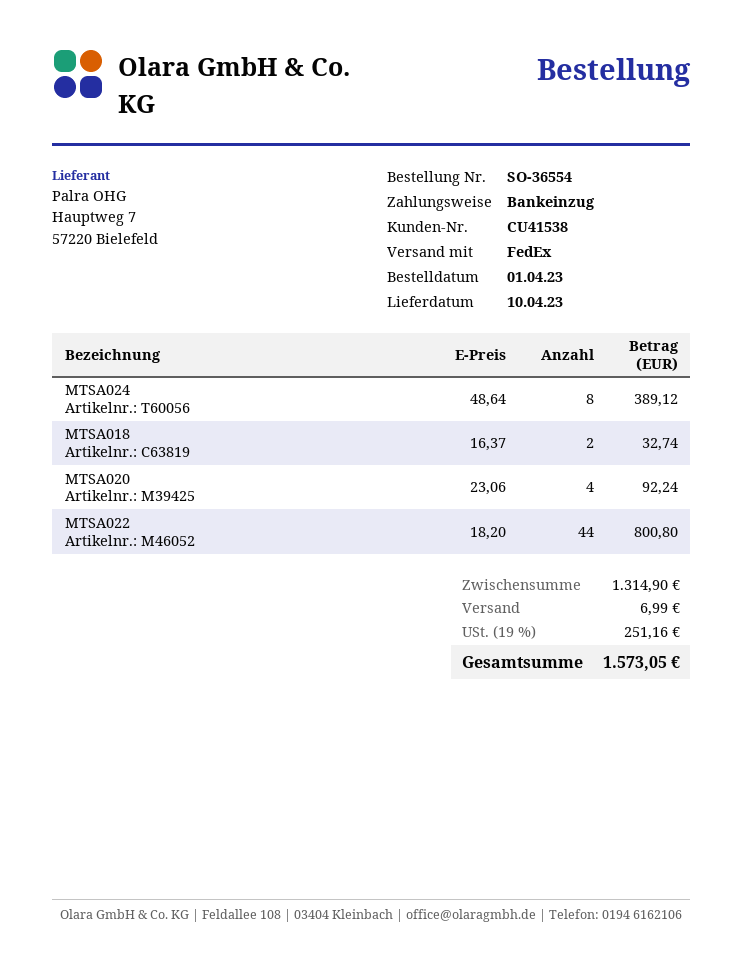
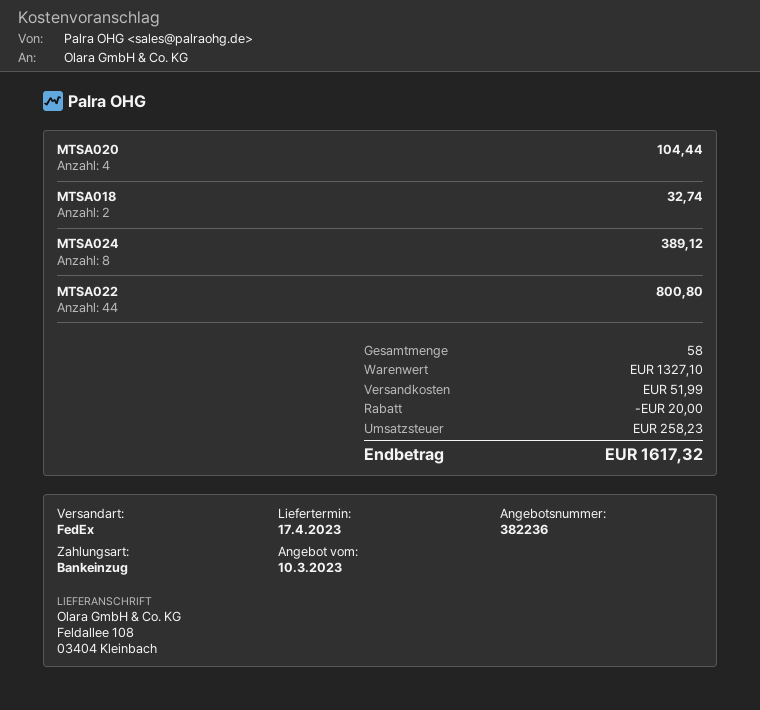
delivery date: 2023-04-10 -> 2023-04-17
MTSA020: 4 for 92.24 -> 4 for 104.44
subtotal: 1314.90 -> 1327.10
discount: none -> 20.00
shipping: 6.99 -> 51.99
tax: 251.16 -> 258.23
total: 1573.05 -> 1617.32

